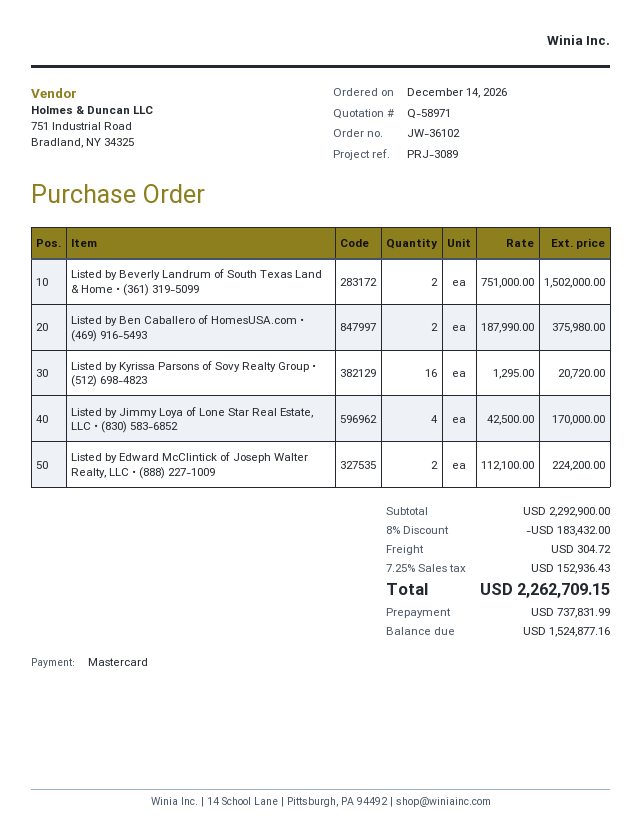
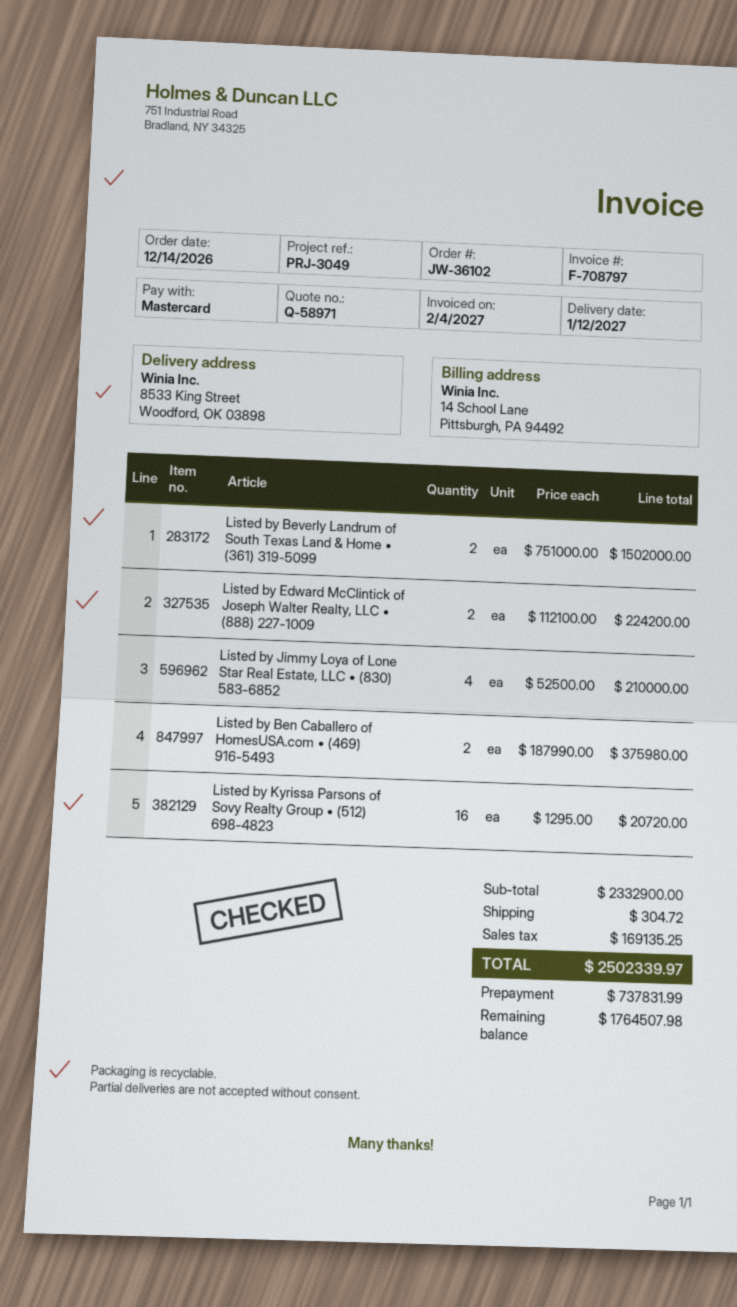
reference: PRJ-3089 -> PRJ-3049
Listed by Jimmy Loya of Lone Star Real Estate, LLC • (830) 583-6852: 4 x 42500.00 = 170000.00 -> 4 x 52500.00 = 210000.00
subtotal: 2292900.00 -> 2332900.00
discount: 8% = 183432.00 -> none
tax: 152936.43 -> 169135.25
total: 2262709.15 -> 2502339.97
balance: 1524877.16 -> 1764507.98

